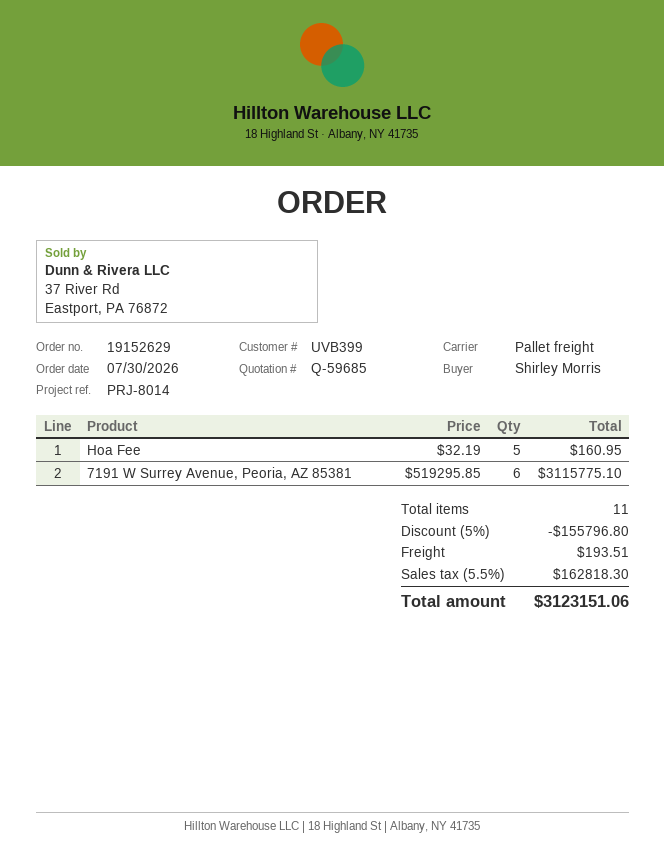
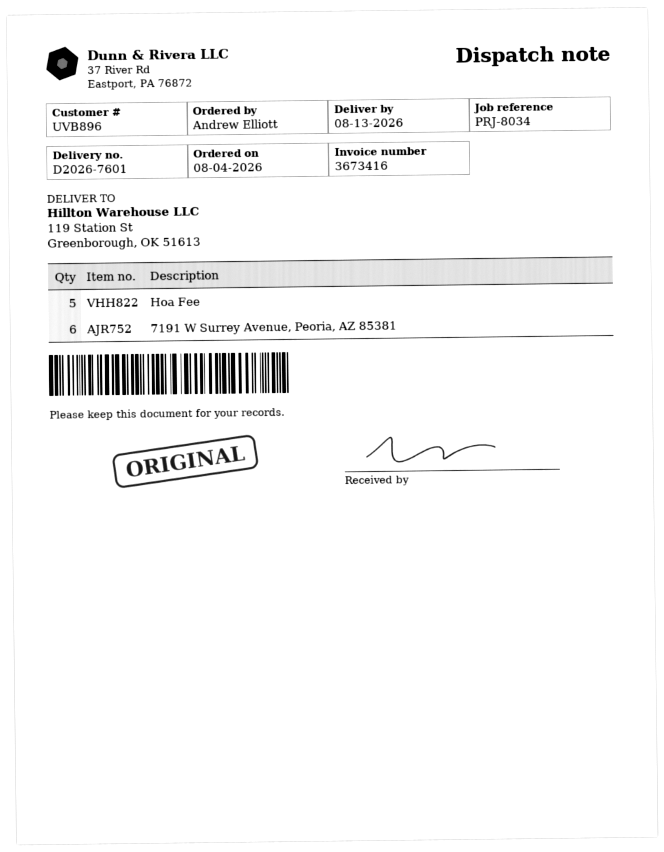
order date: 2026-07-30 -> 2026-08-04
customer number: UVB399 -> UVB896
reference: PRJ-8014 -> PRJ-8034
ordered by: Shirley Morris -> Andrew Elliott

